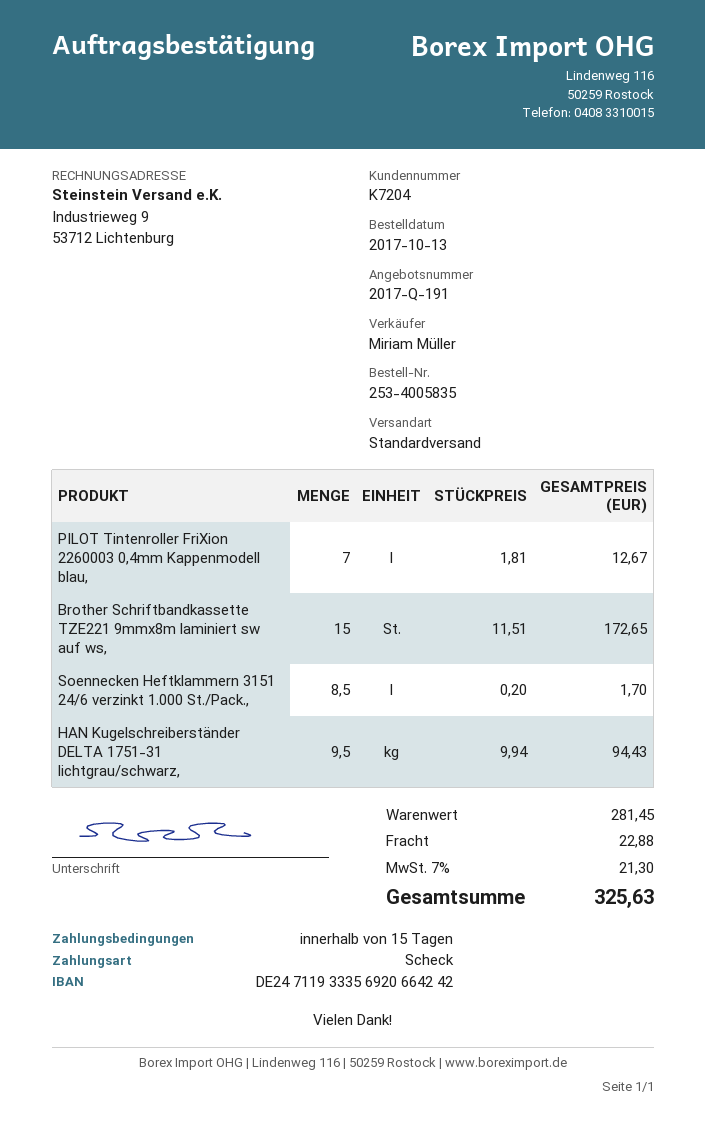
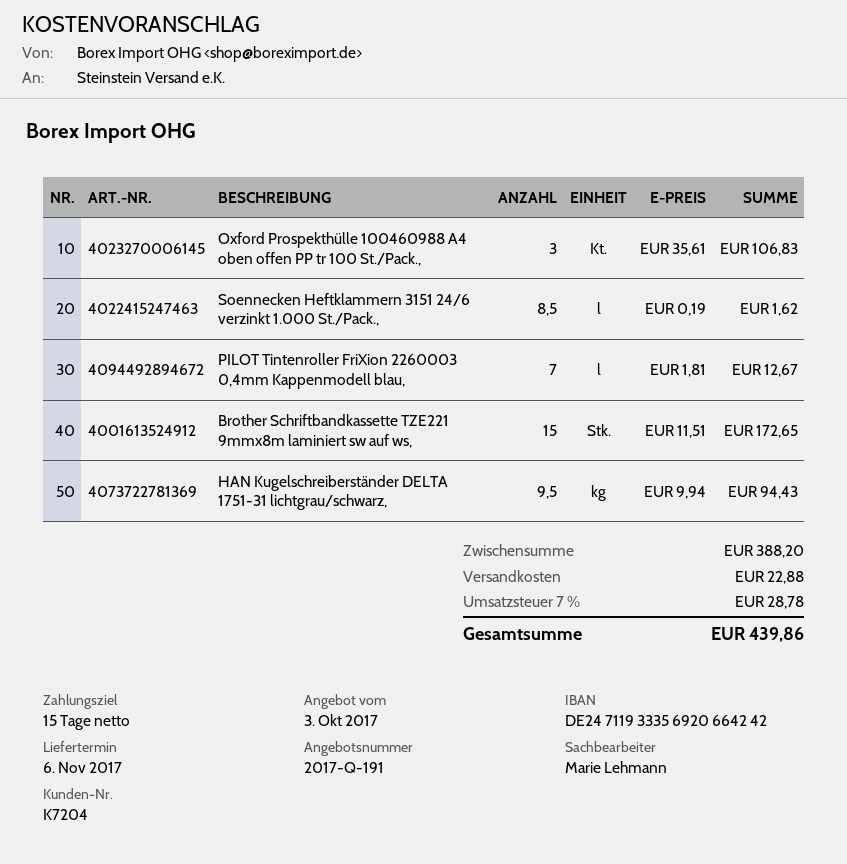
sales rep: Miriam Müller -> Marie Lehmann
Soennecken Heftklammern 3151 24/6 verzinkt 1.000 St./Pack.,: 8.5 x 0.20 = 1.70 -> 8.5 x 0.19 = 1.62
Oxford Prospekthülle 100460988 A4 oben offen PP tr 100 St./Pack.,: none -> 3 x 35.61 = 106.83
subtotal: 281.45 -> 388.20
tax: 7% = 21.30 -> 7% = 28.78
total: 325.63 -> 439.86

